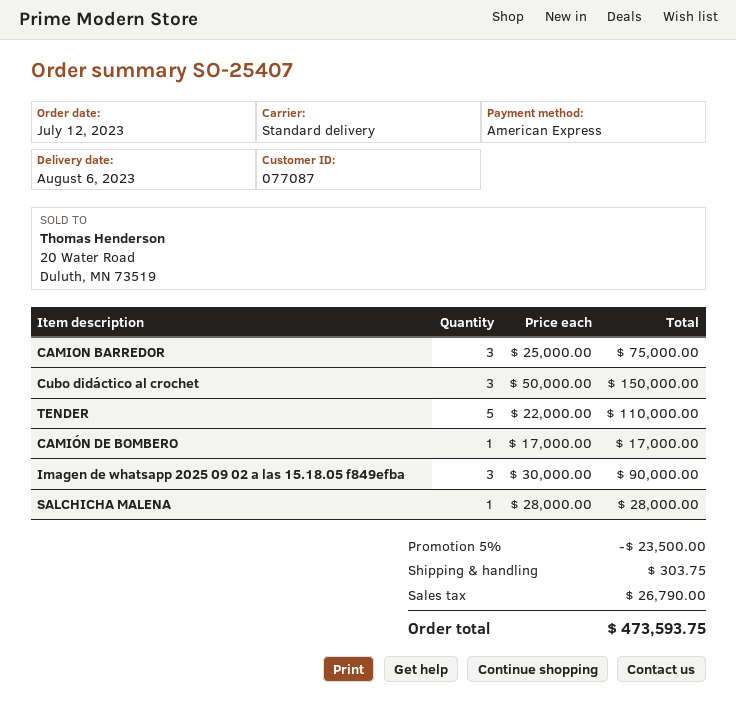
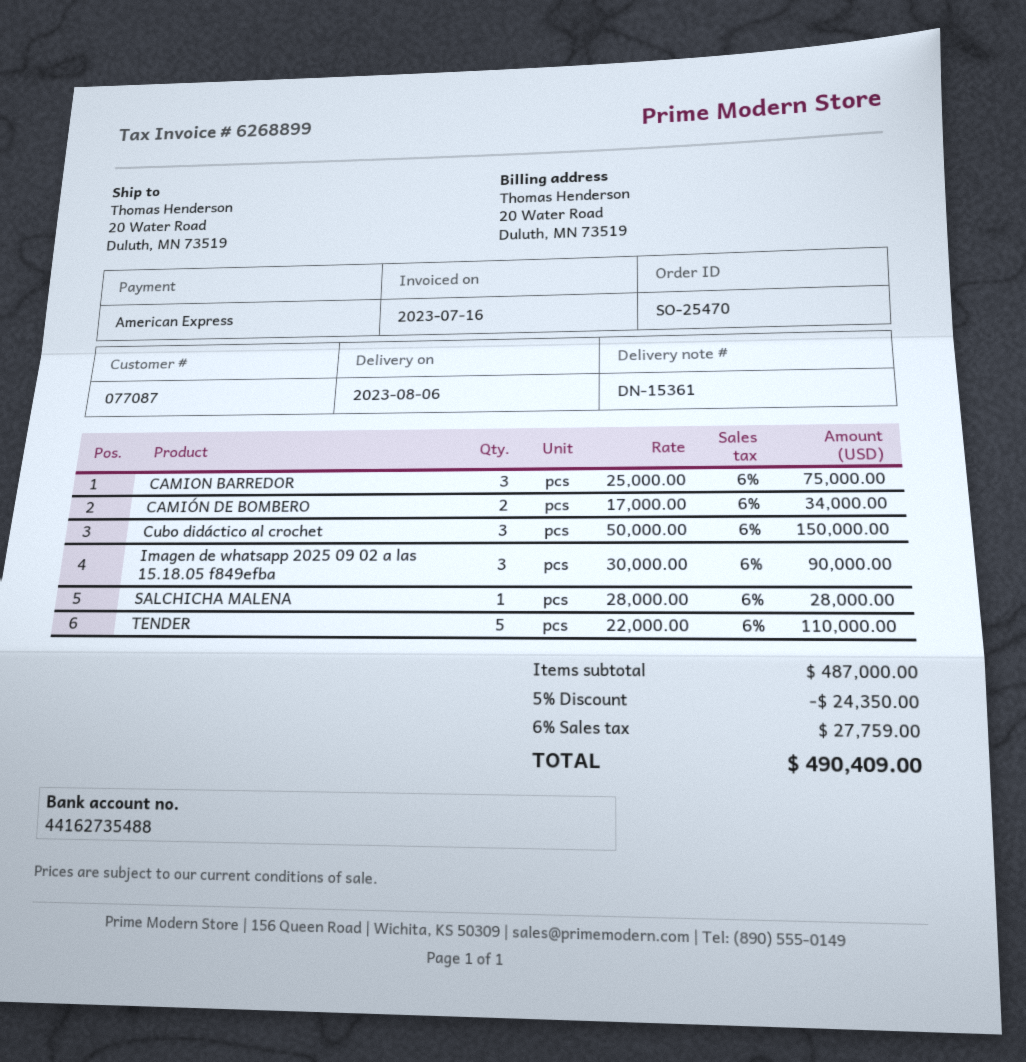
order number: SO-25407 -> SO-25470
CAMIÓN DE BOMBERO: 1 x 17000.00 = 17000.00 -> 2 x 17000.00 = 34000.00
discount: 5% = 23500.00 -> 5% = 24350.00
shipping: 303.75 -> none
tax: 26790.00 -> 27759.00
total: 473593.75 -> 490409.00

